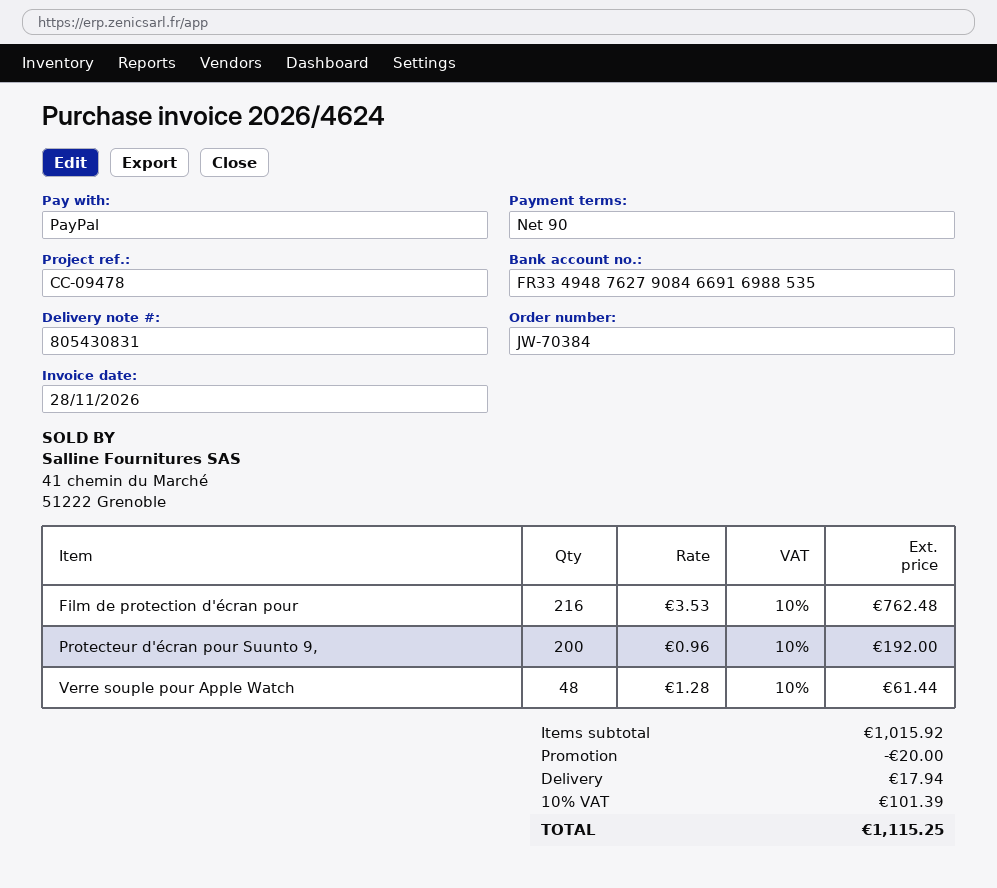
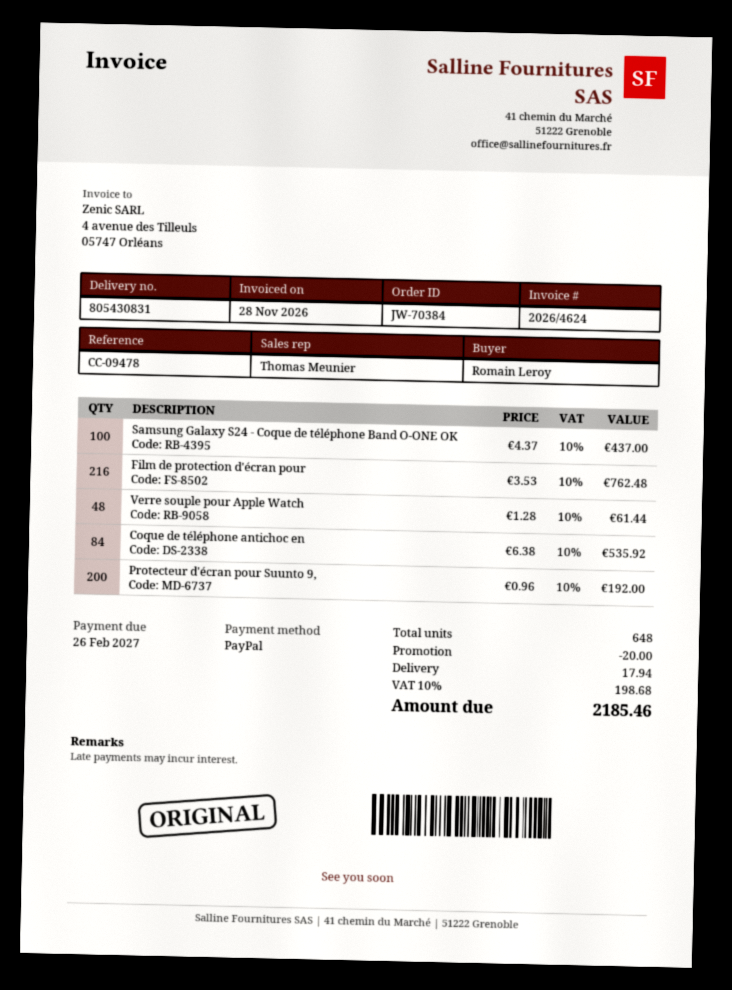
Samsung Galaxy S24 - Coque de téléphone Band O-ONE OK: none -> 100 x 4.37 = 437.00
Coque de téléphone antichoc en: none -> 84 x 6.38 = 535.92
tax: 10% = 101.39 -> 10% = 198.68
total: 1115.25 -> 2185.46

